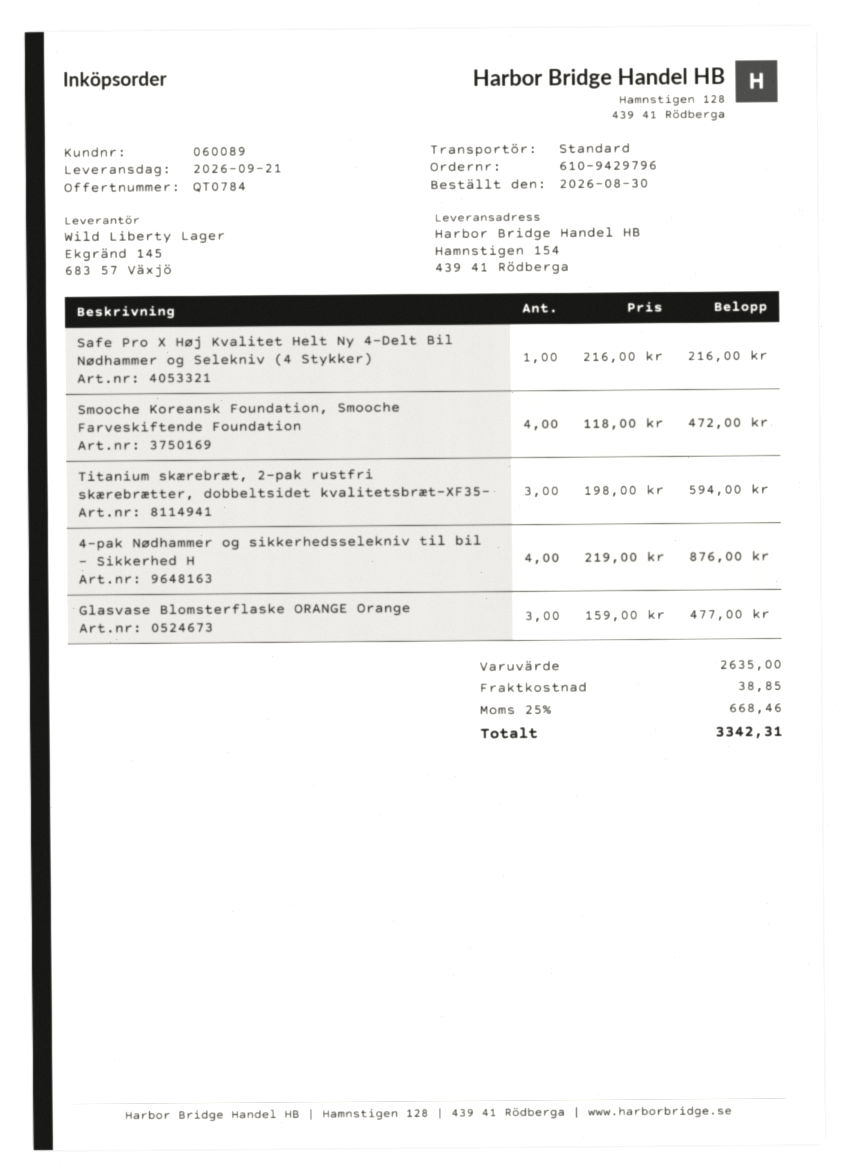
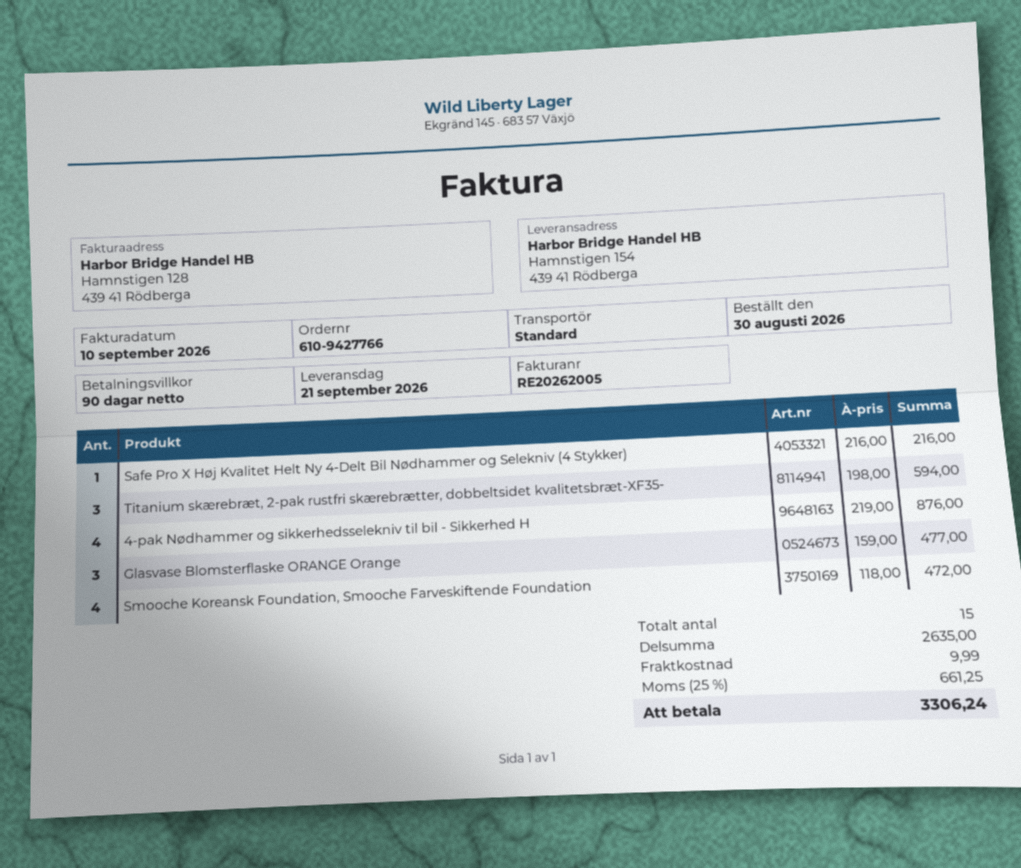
order number: 610-9429796 -> 610-9427766
shipping: 38.85 -> 9.99
tax: 25% = 668.46 -> 25% = 661.25
total: 3342.31 -> 3306.24

